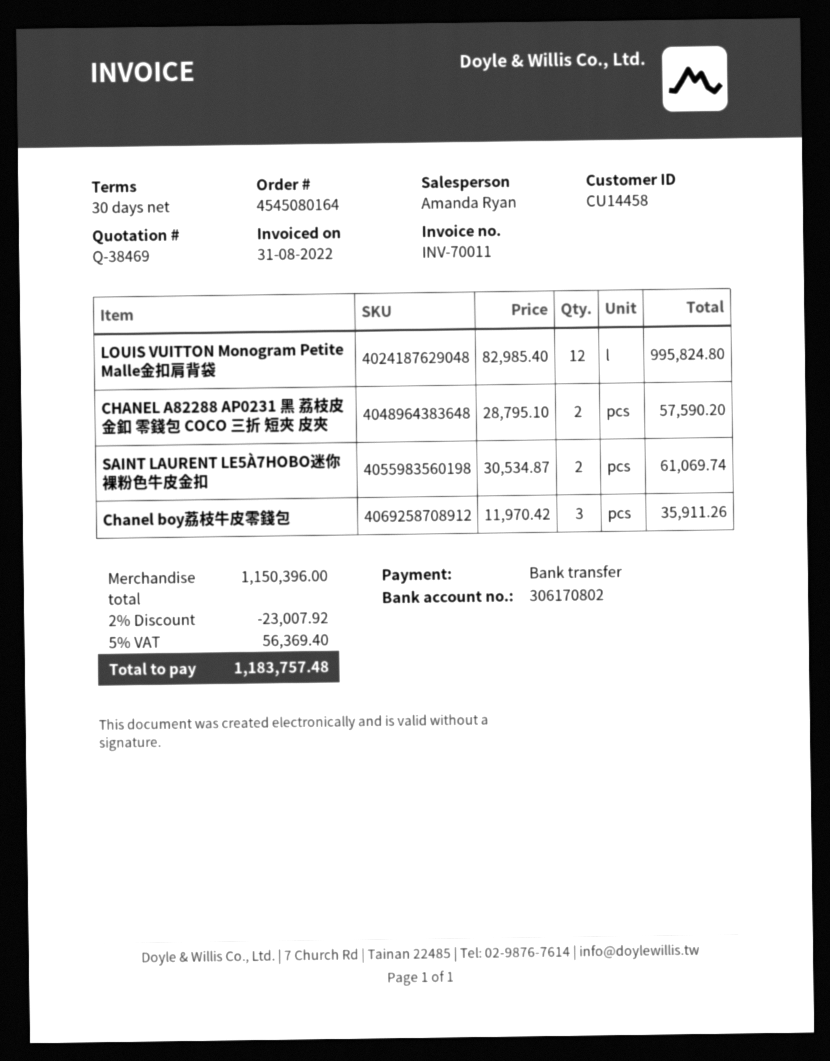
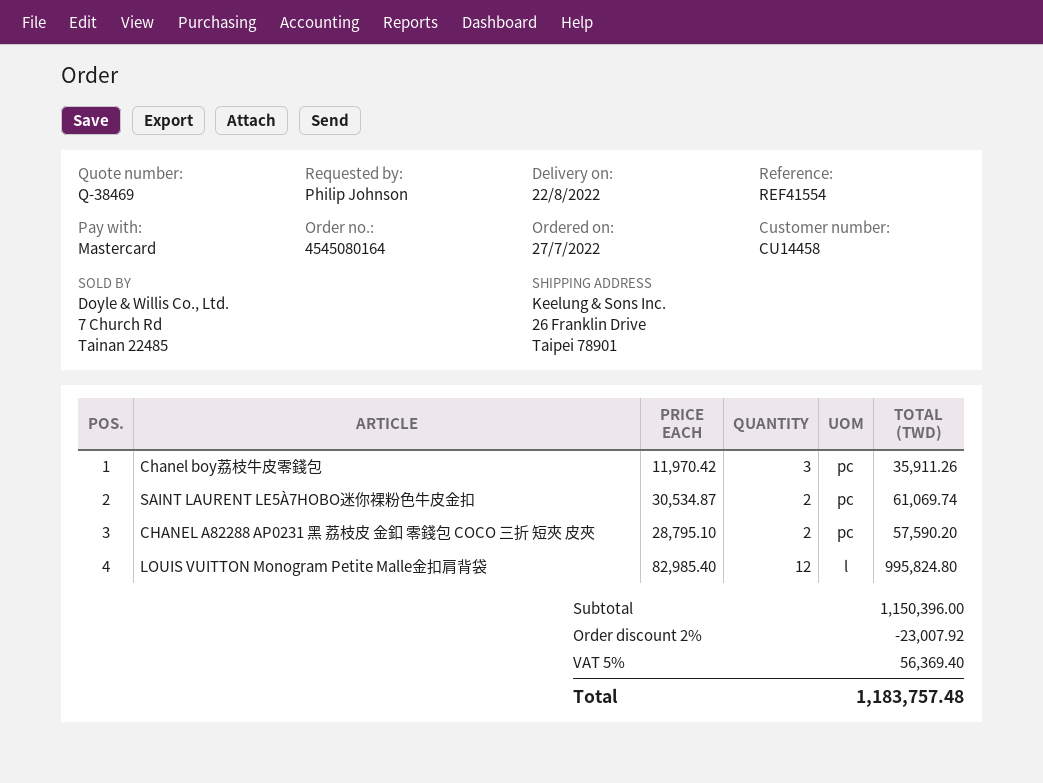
payment method: bank transfer -> Mastercard

